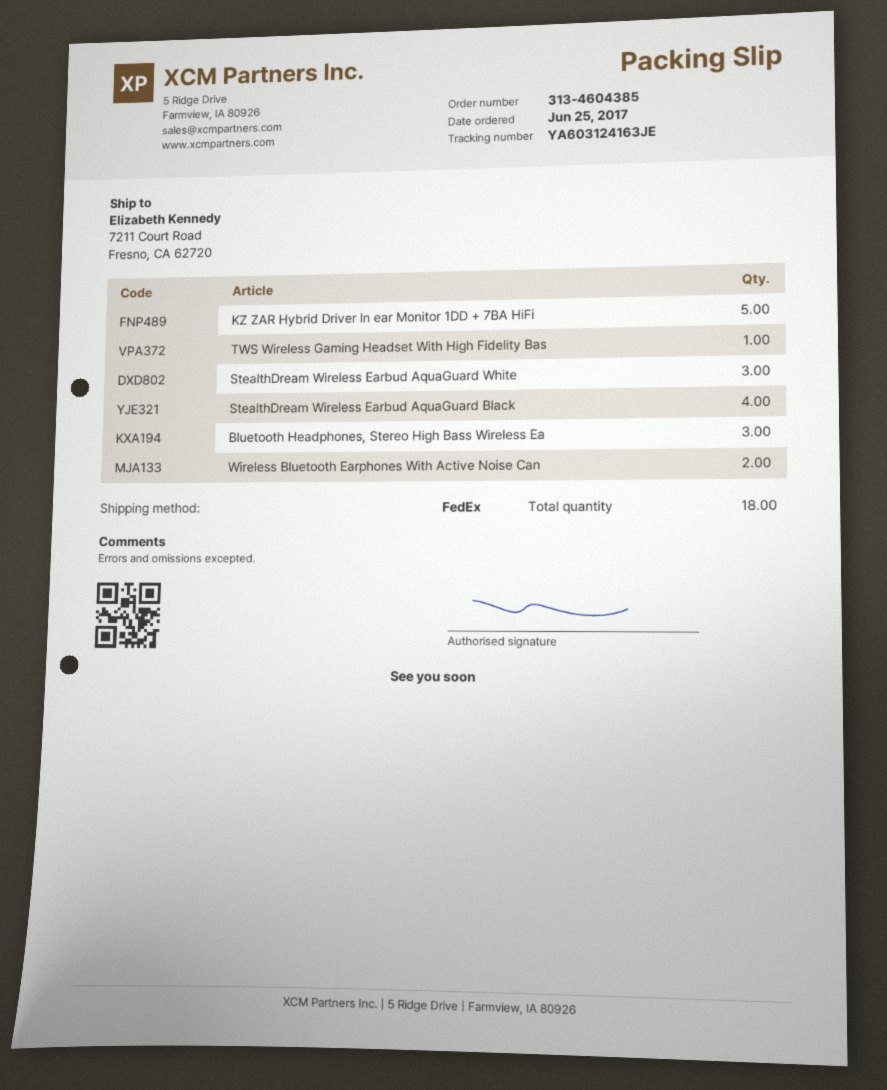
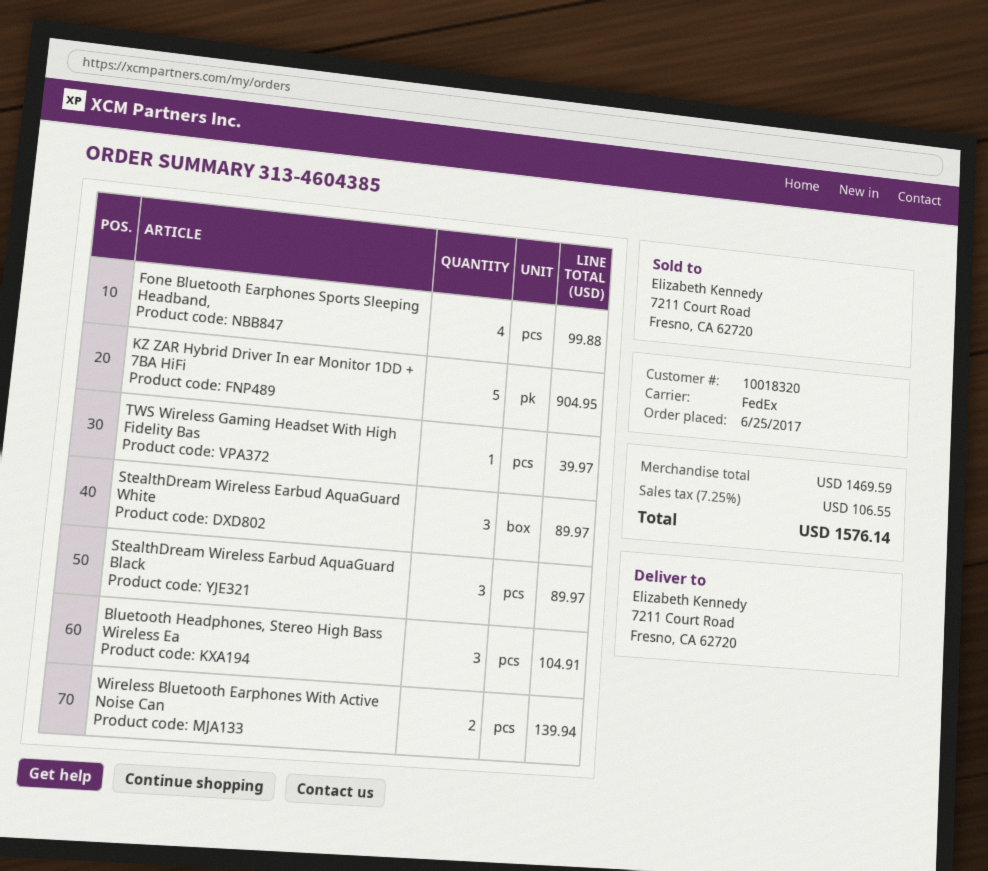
StealthDream Wireless Earbud AquaGuard Black: 4 -> 3
Fone Bluetooth Earphones Sports Sleeping Headband,: none -> 4

